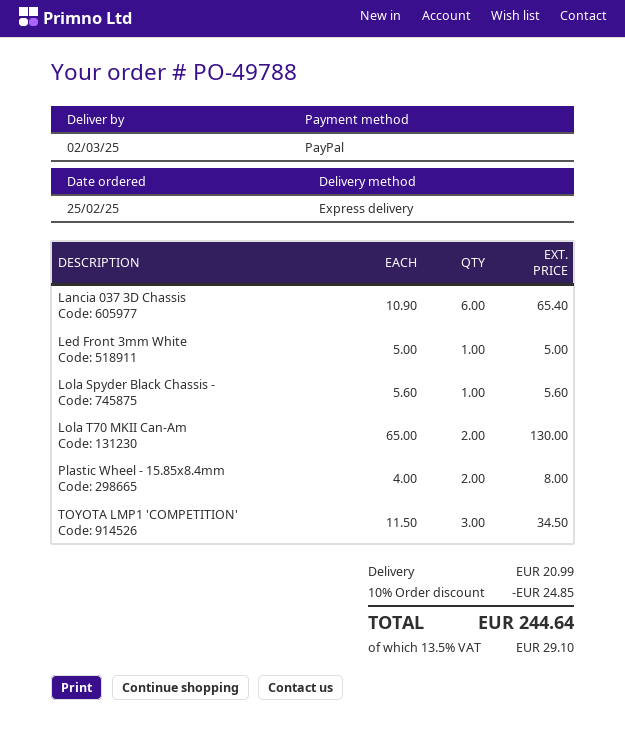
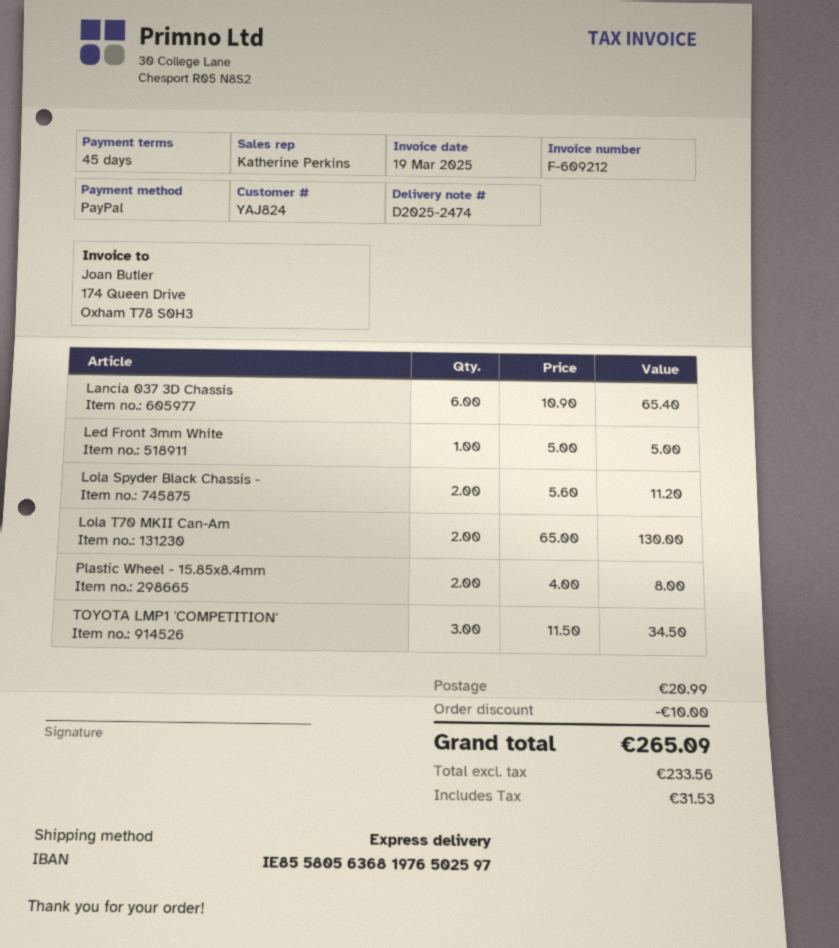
Lola Spyder Black Chassis -: 1 x 5.60 = 5.60 -> 2 x 5.60 = 11.20
discount: 24.85 -> 10.00
tax: 29.10 -> 31.53
total: 244.64 -> 265.09

